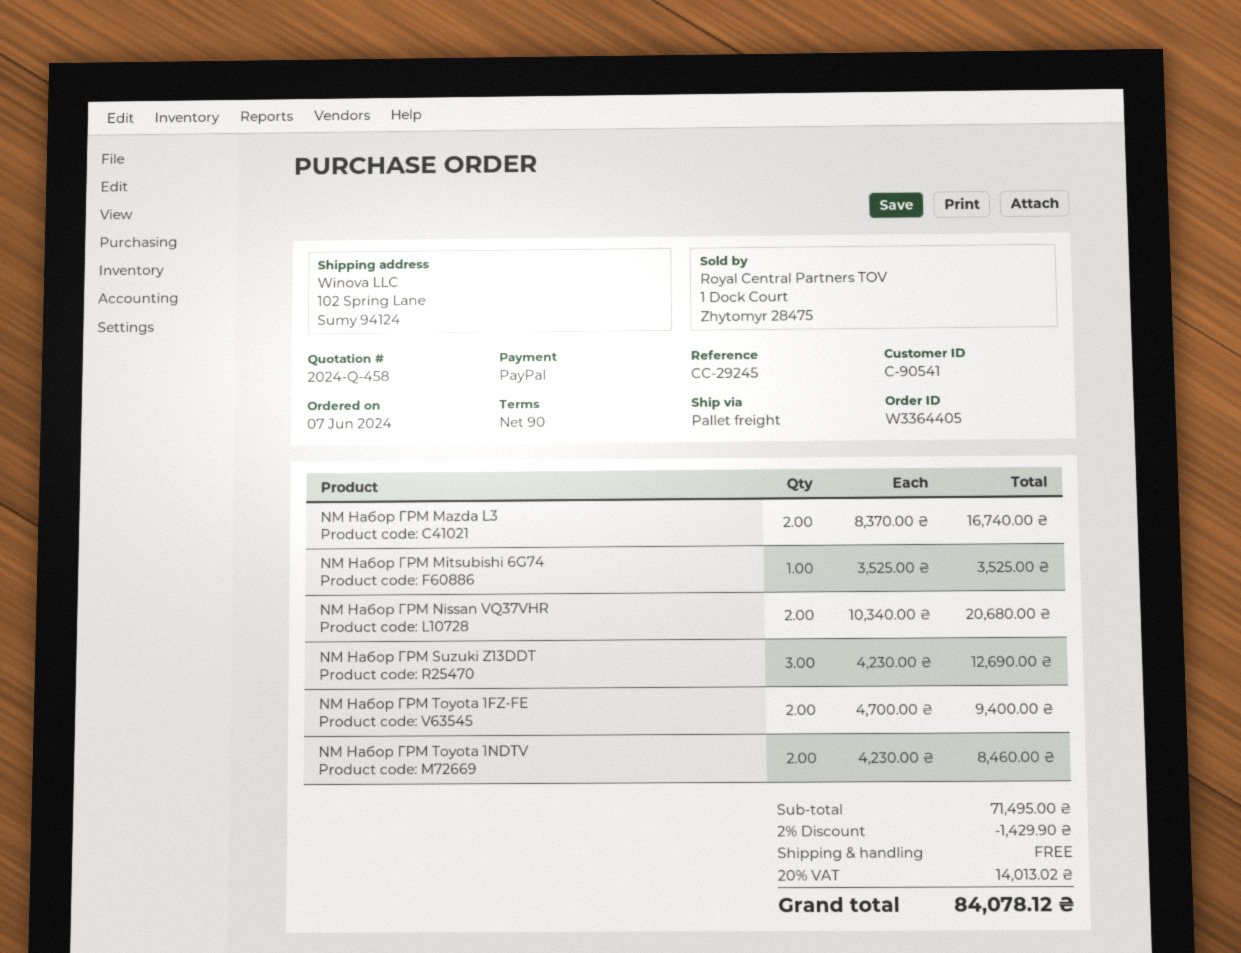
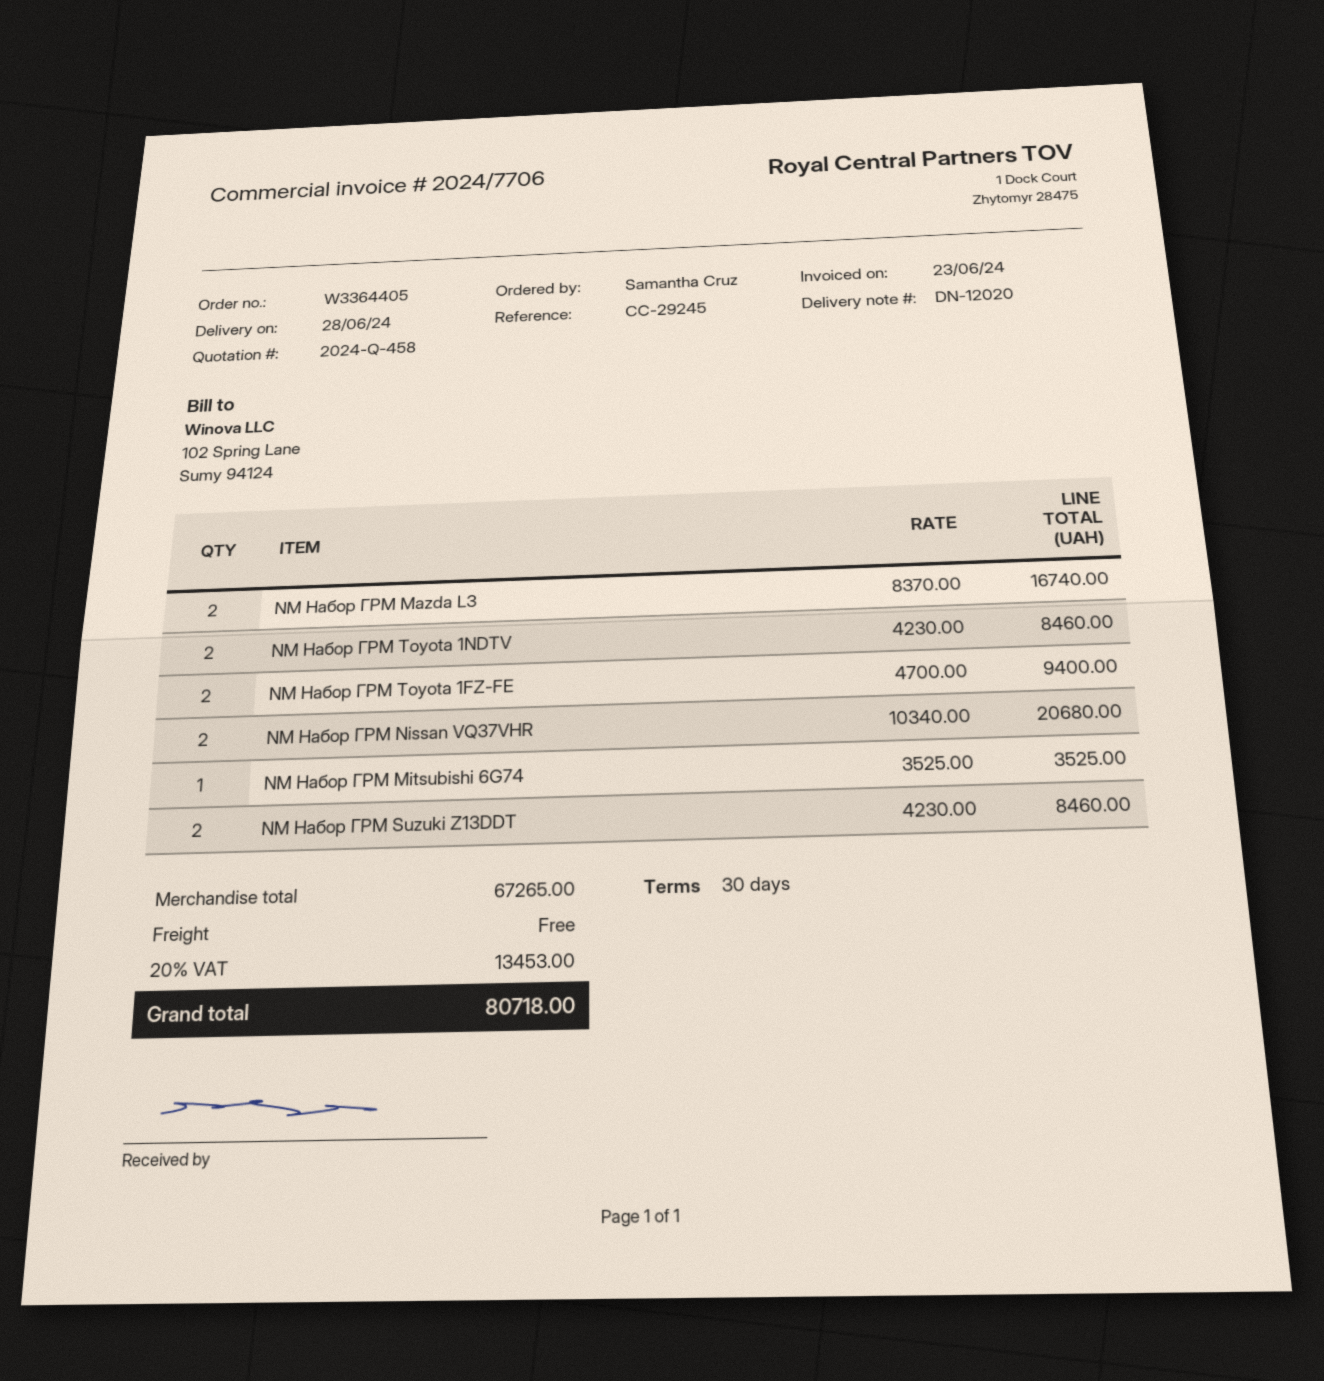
payment terms: 90 days -> 30 days
NM Набор ГРМ Suzuki Z13DDT: 3 x 4230.00 = 12690.00 -> 2 x 4230.00 = 8460.00
subtotal: 71495.00 -> 67265.00
discount: 2% = 1429.90 -> none
tax: 20% = 14013.02 -> 20% = 13453.00
total: 84078.12 -> 80718.00

